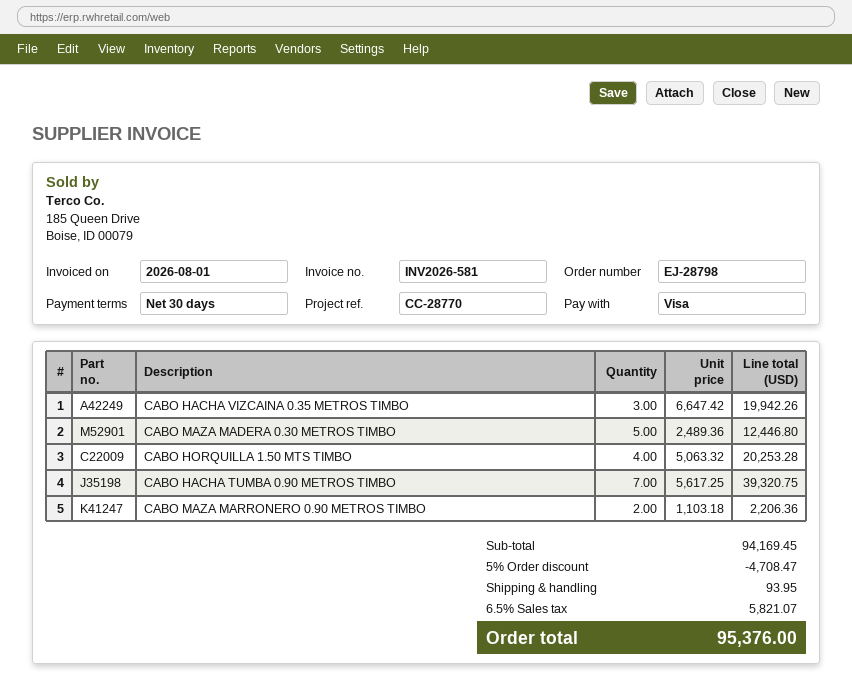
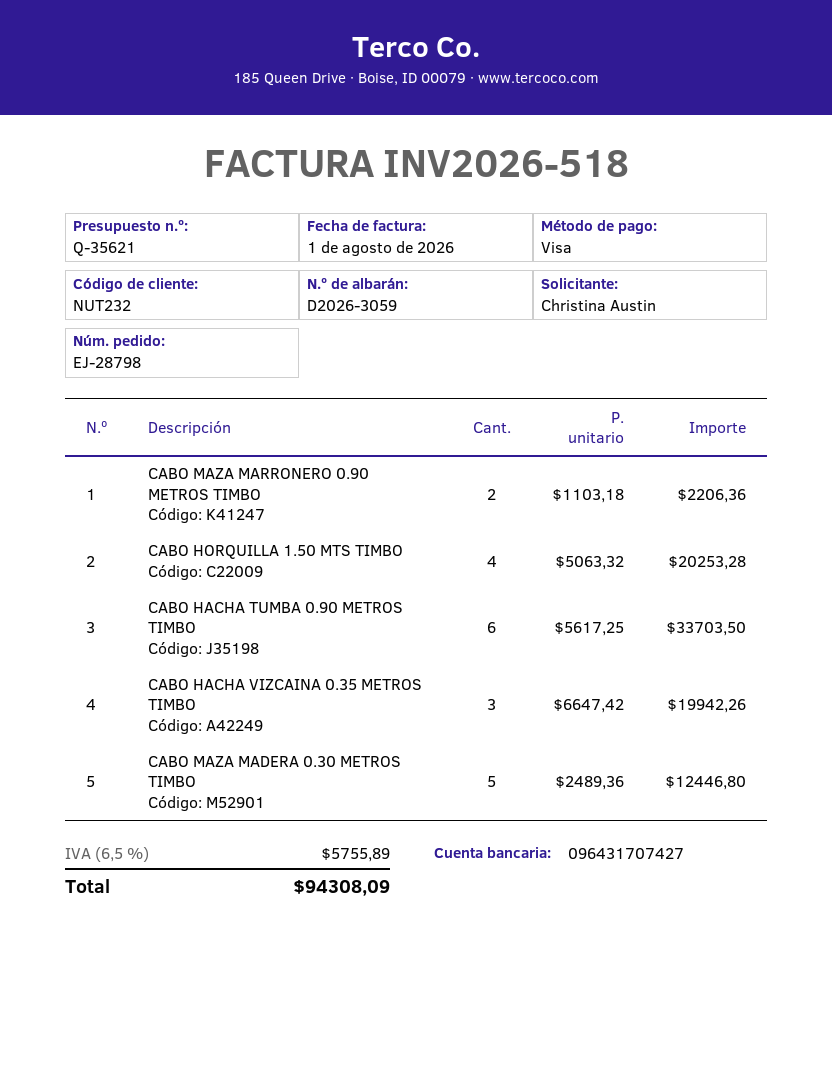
invoice number: INV2026-581 -> INV2026-518
CABO HACHA TUMBA 0.90 METROS TIMBO: 7 x 5617.25 = 39320.75 -> 6 x 5617.25 = 33703.50
discount: 5% = 4708.47 -> none
shipping: 93.95 -> none
tax: 6.5% = 5821.07 -> 6.5% = 5755.89
total: 95376.00 -> 94308.09

